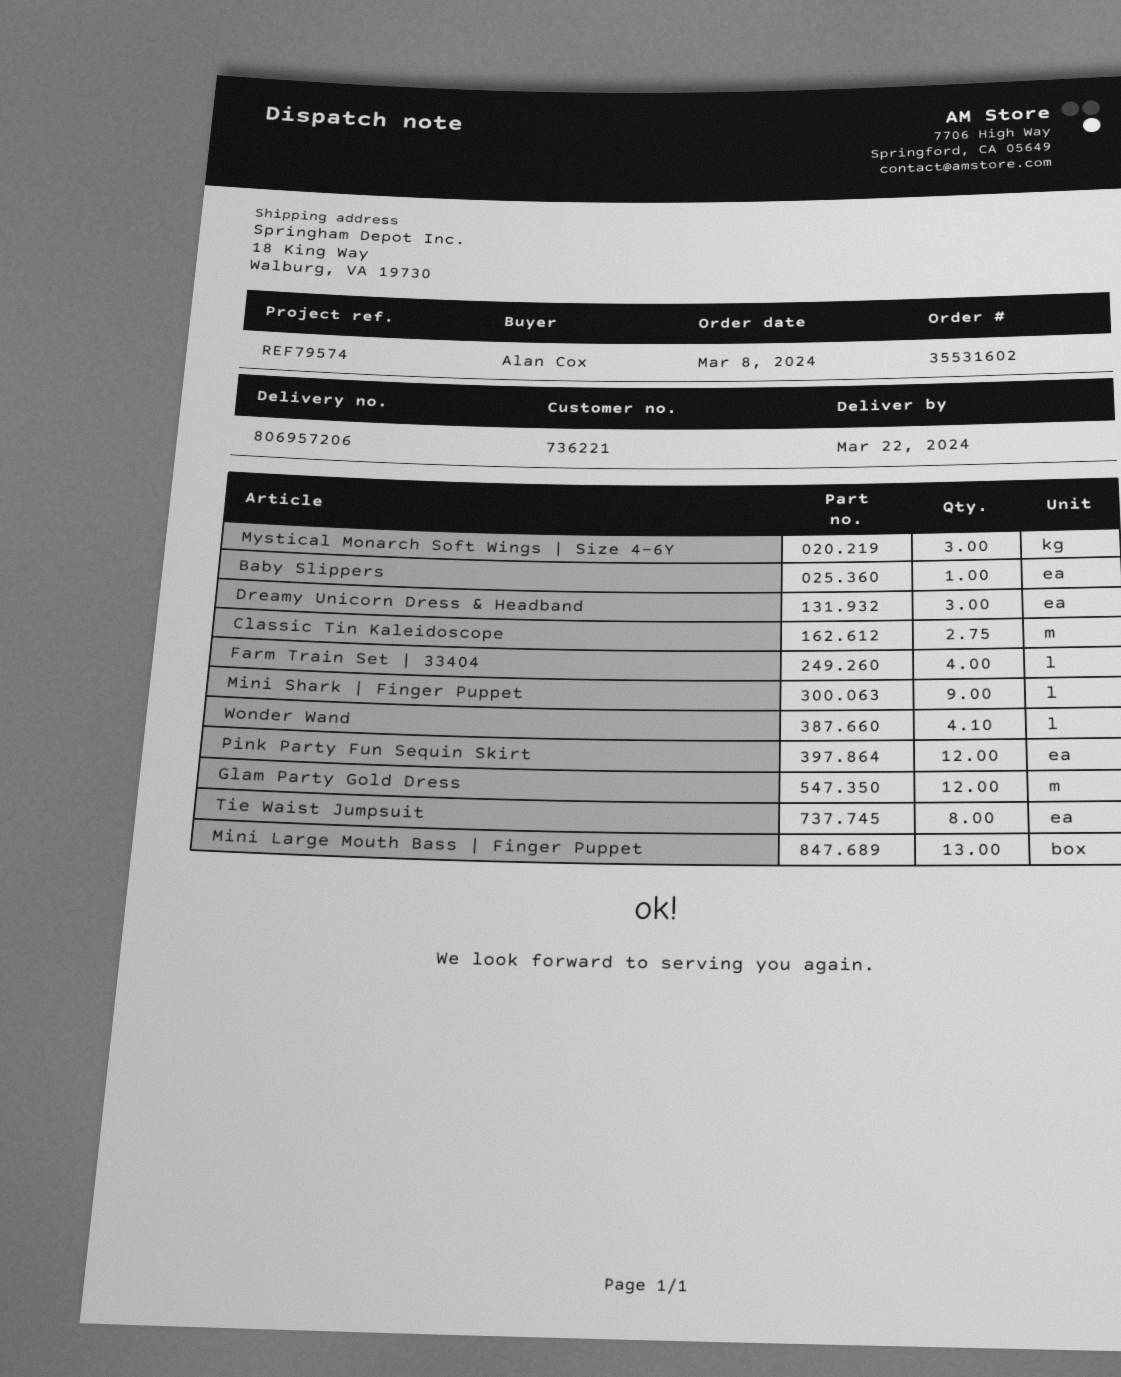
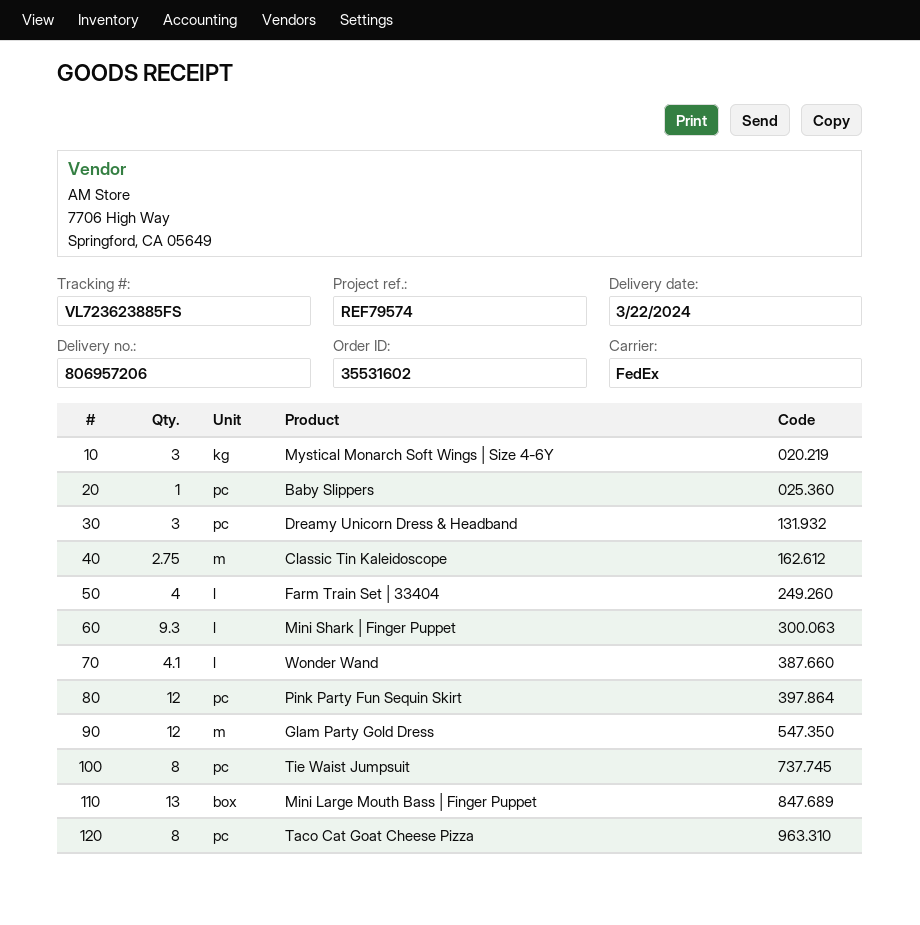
Mini Shark | Finger Puppet: 9 -> 9.3
Taco Cat Goat Cheese Pizza: none -> 8

